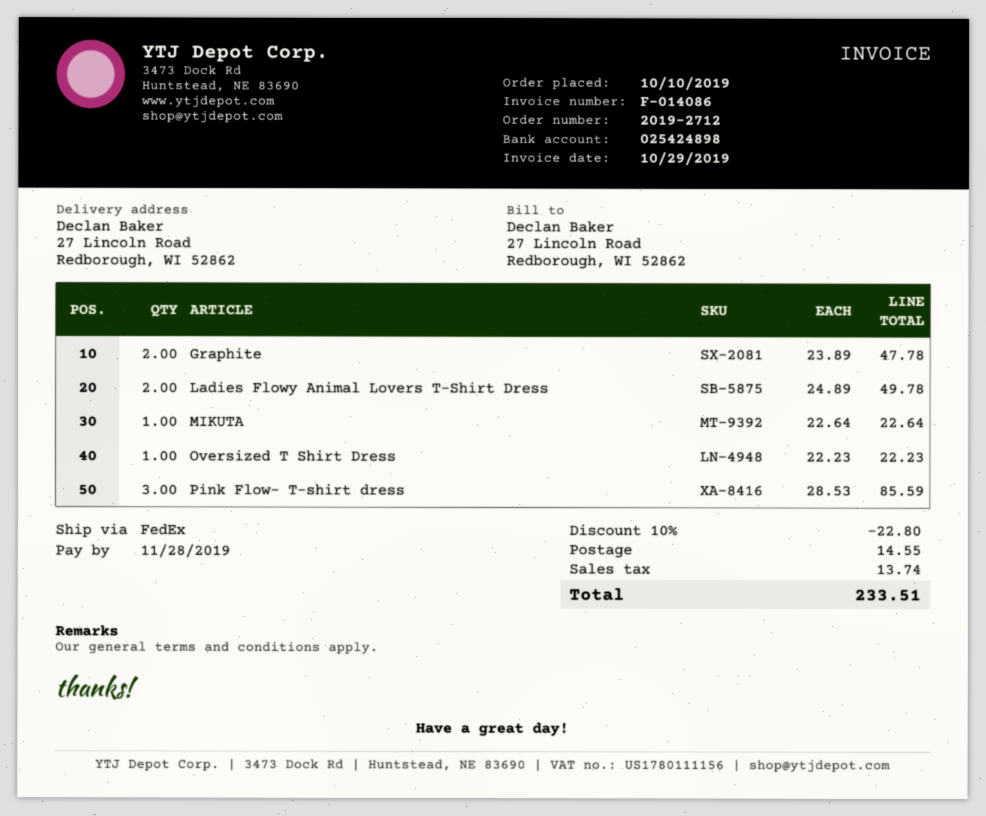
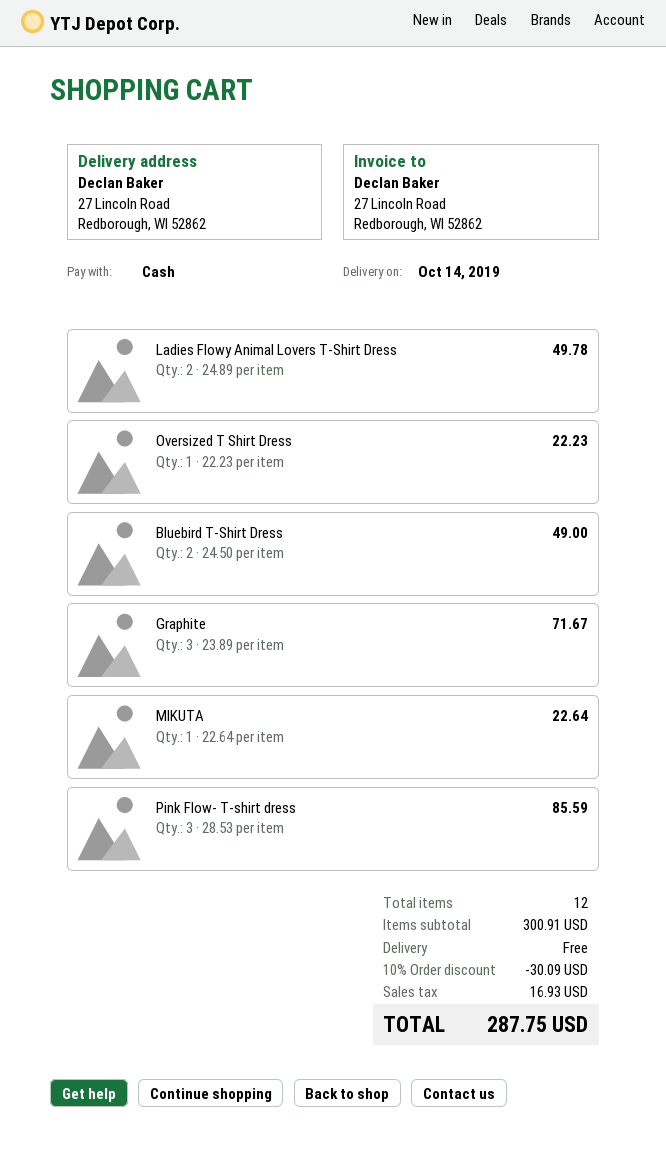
Graphite: 2 x 23.89 = 47.78 -> 3 x 23.89 = 71.67
Bluebird T-Shirt Dress: none -> 2 x 24.50 = 49.00
discount: 10% = 22.80 -> 10% = 30.09
shipping: 14.55 -> 0.00
tax: 13.74 -> 16.93
total: 233.51 -> 287.75

